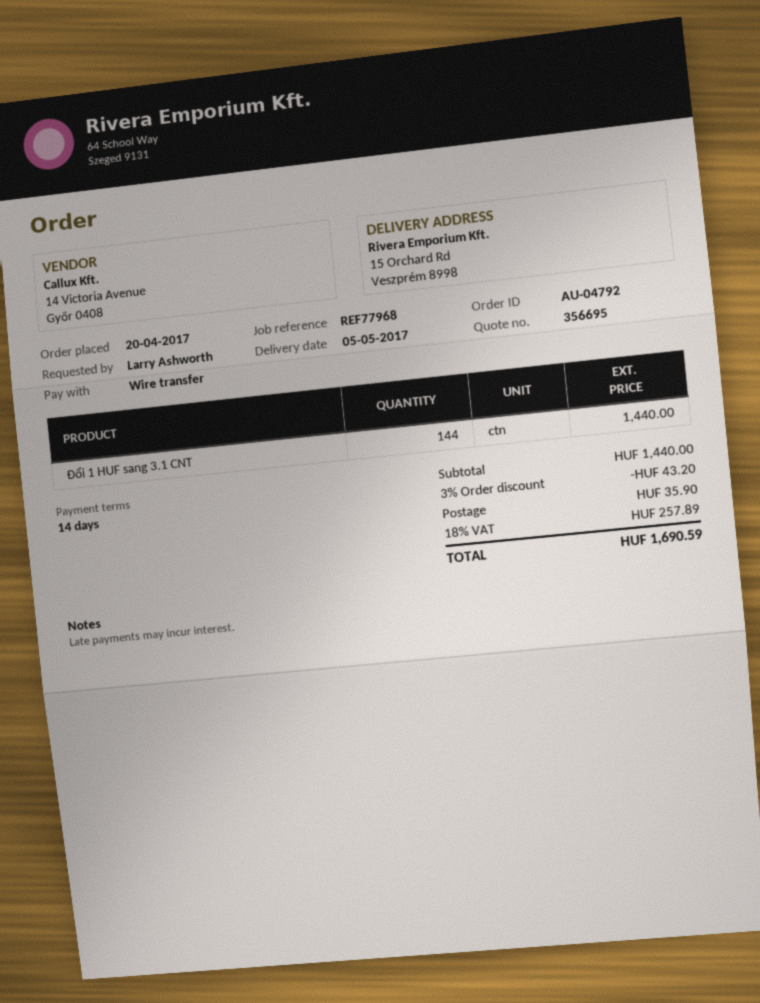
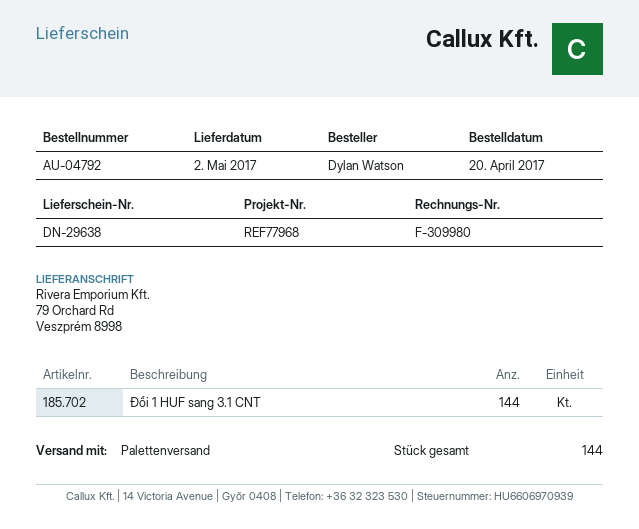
delivery date: 2017-05-05 -> 2017-05-02
ordered by: Larry Ashworth -> Dylan Watson
ship to: 15 Orchard Rd, Veszprém 8998 -> 79 Orchard Rd, Veszprém 8998

